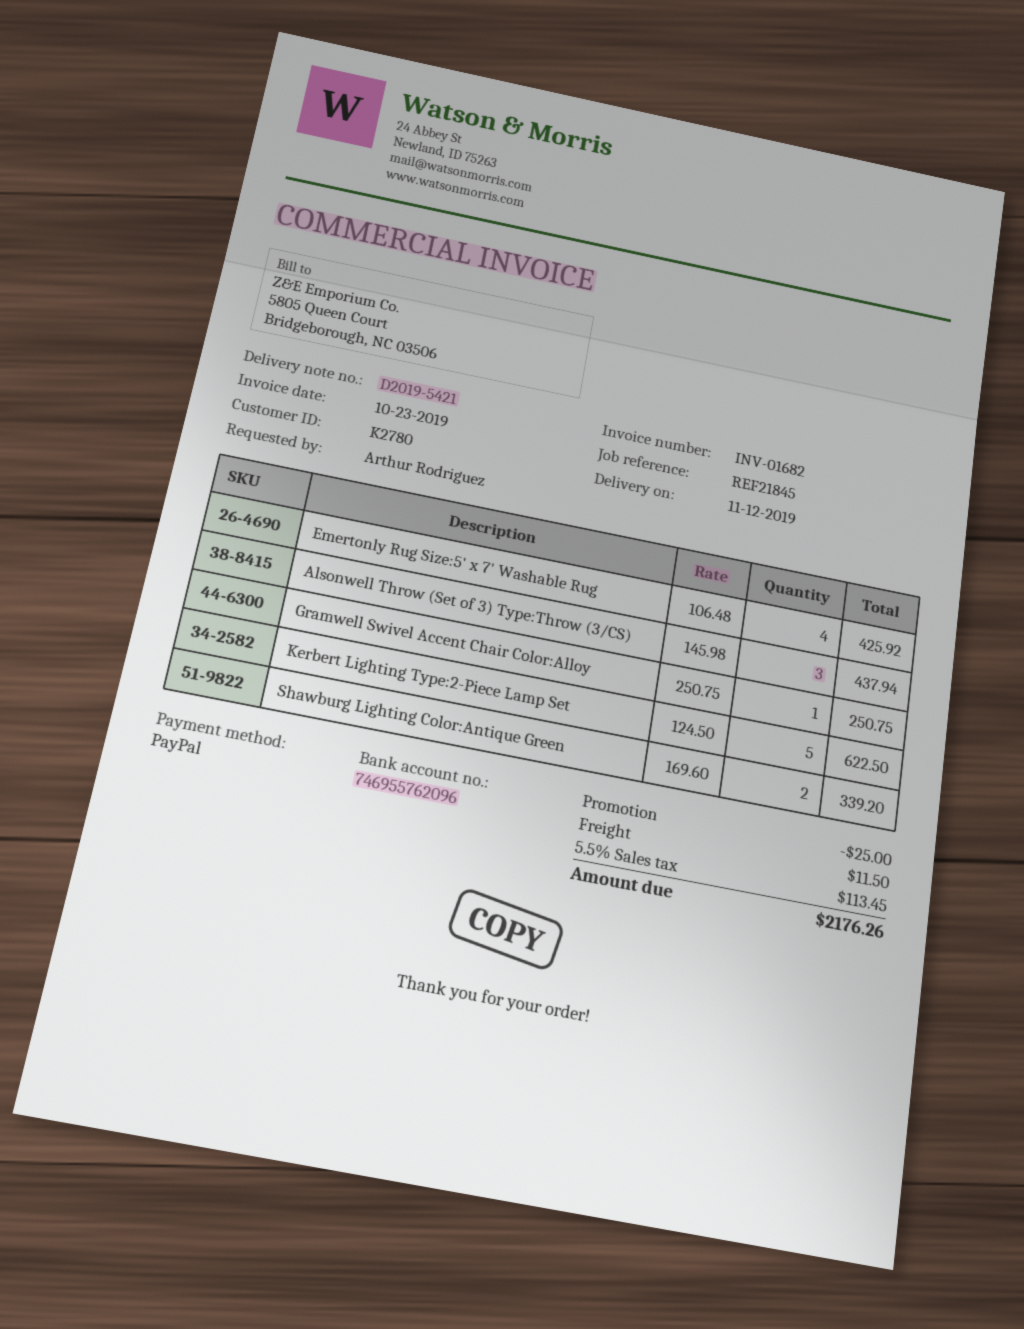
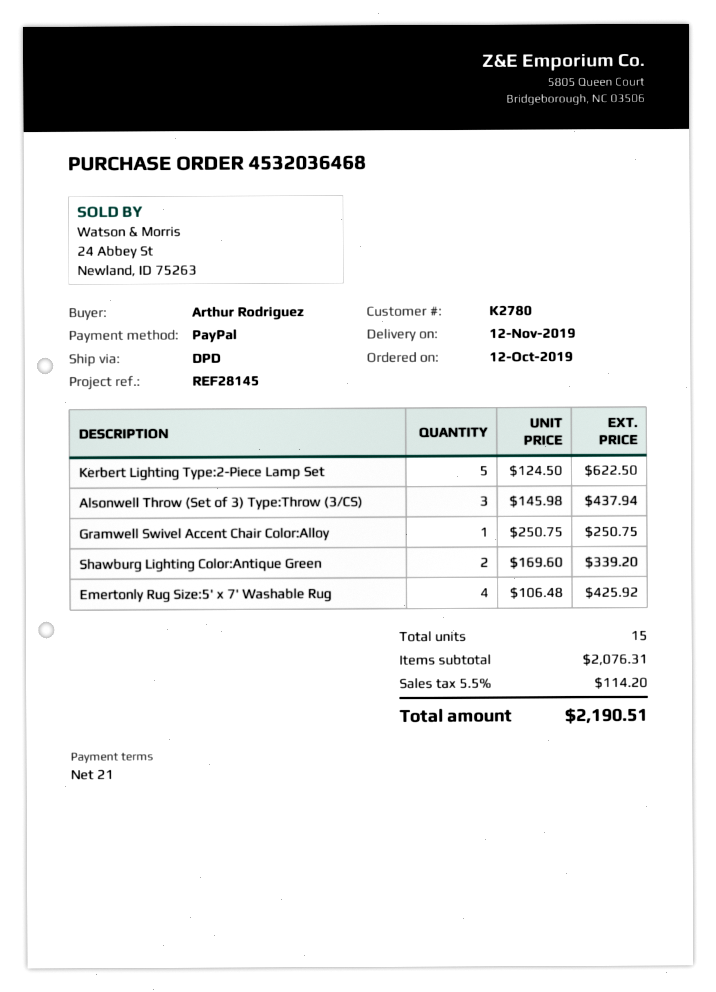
reference: REF21845 -> REF28145
discount: 25.00 -> none
shipping: 11.50 -> none
tax: 5.5% = 113.45 -> 5.5% = 114.20
total: 2176.26 -> 2190.51

